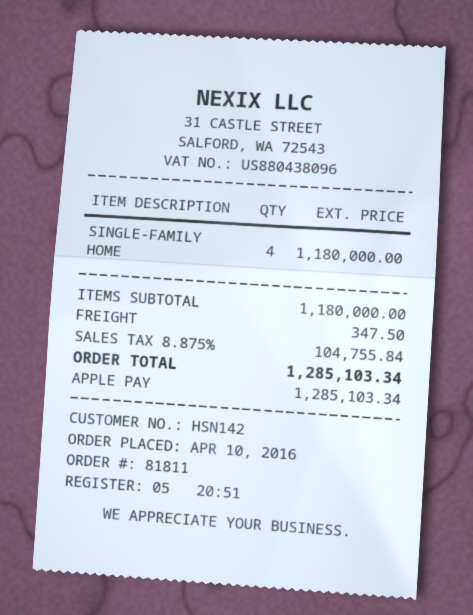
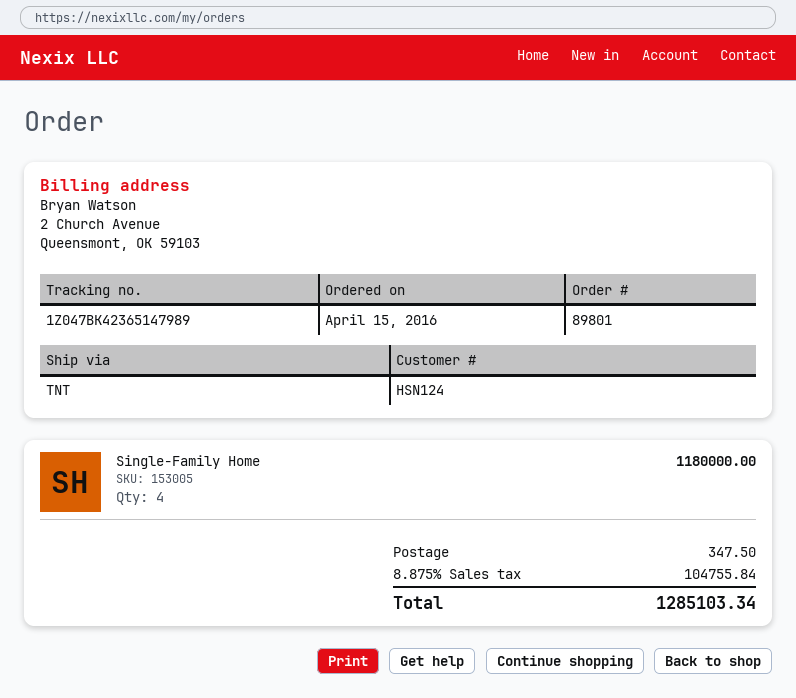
order number: 81811 -> 89801
order date: 2016-04-10 -> 2016-04-15
customer number: HSN142 -> HSN124

